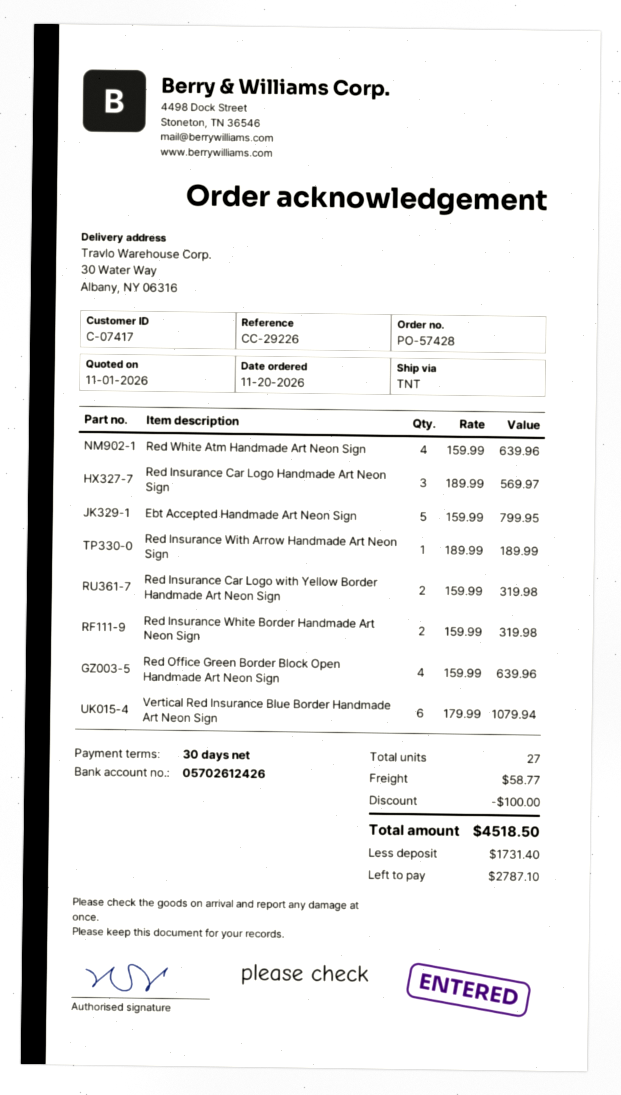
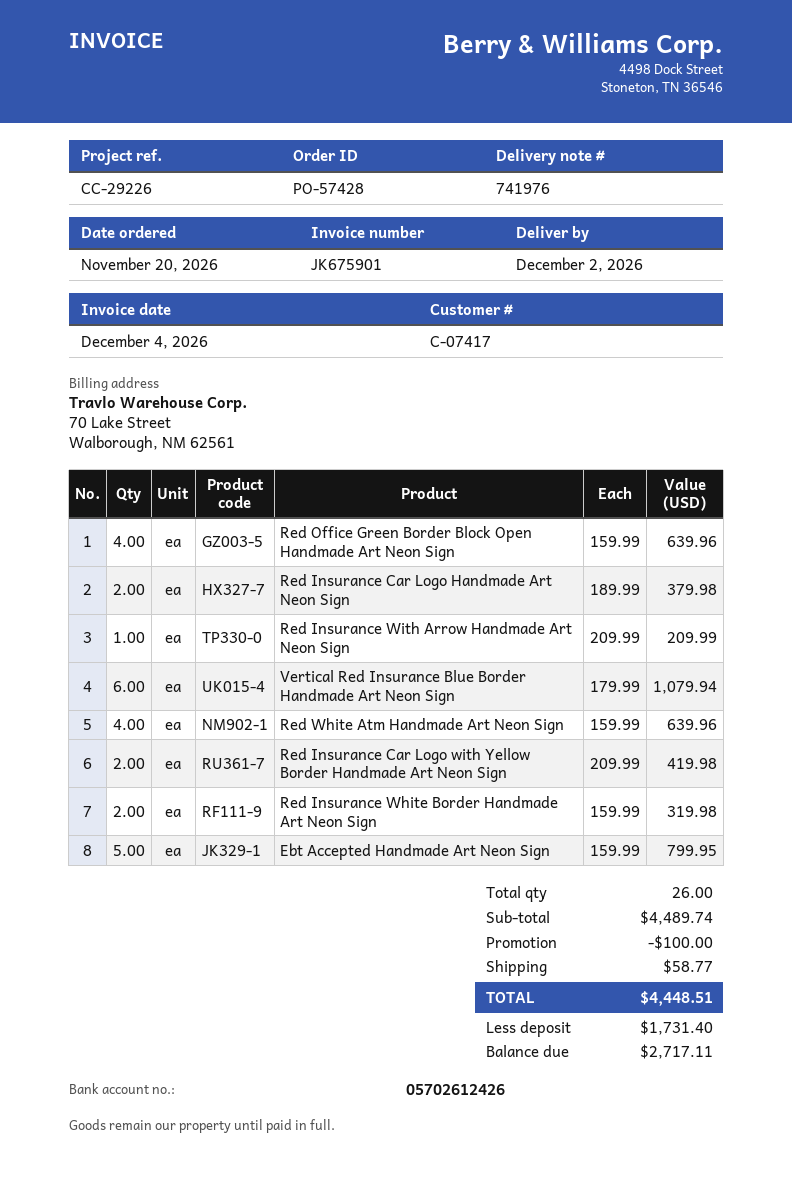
Red Insurance Car Logo Handmade Art Neon Sign: 3 x 189.99 = 569.97 -> 2 x 189.99 = 379.98
Red Insurance With Arrow Handmade Art Neon Sign: 1 x 189.99 = 189.99 -> 1 x 209.99 = 209.99
Red Insurance Car Logo with Yellow Border Handmade Art Neon Sign: 2 x 159.99 = 319.98 -> 2 x 209.99 = 419.98
total quantity: 27 -> 26
total: 4518.50 -> 4448.51
balance: 2787.10 -> 2717.11

